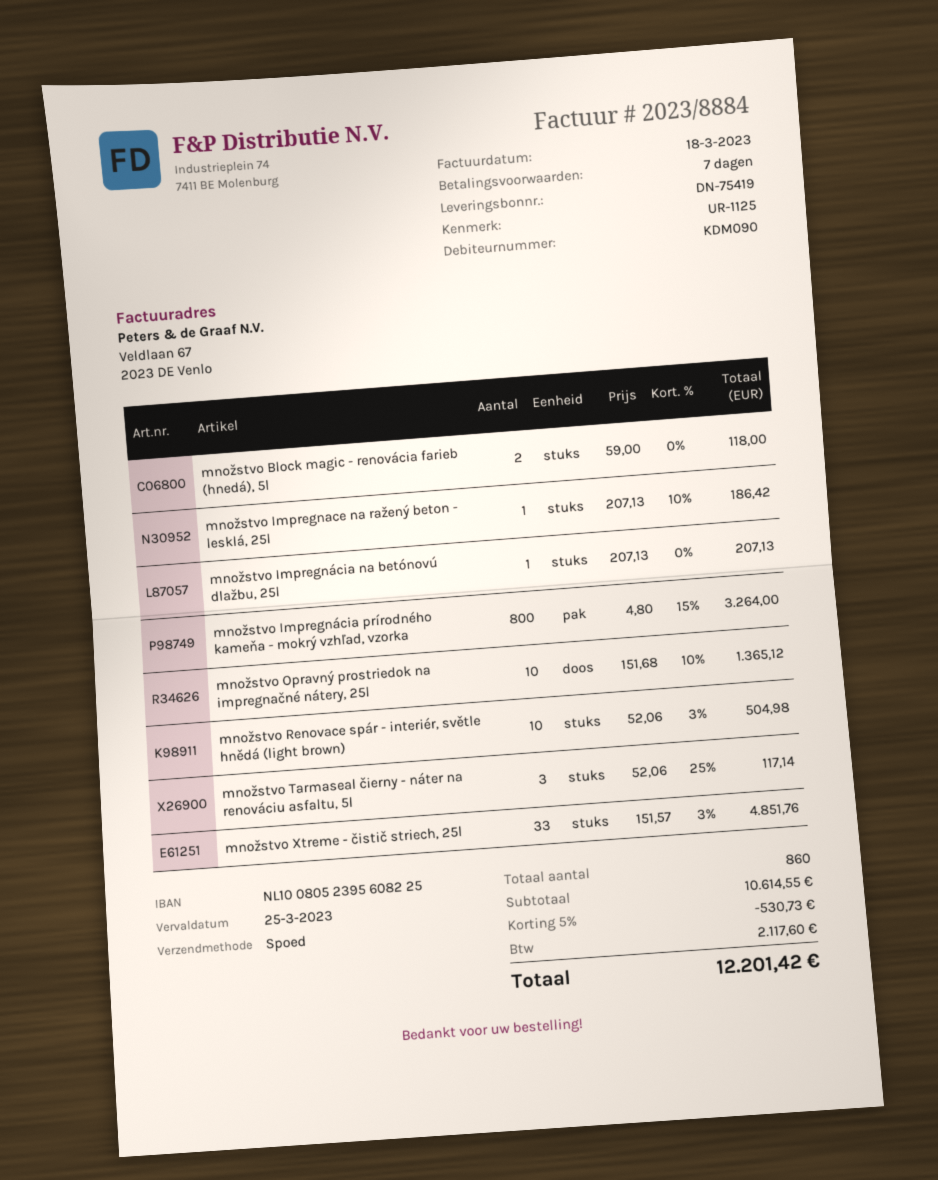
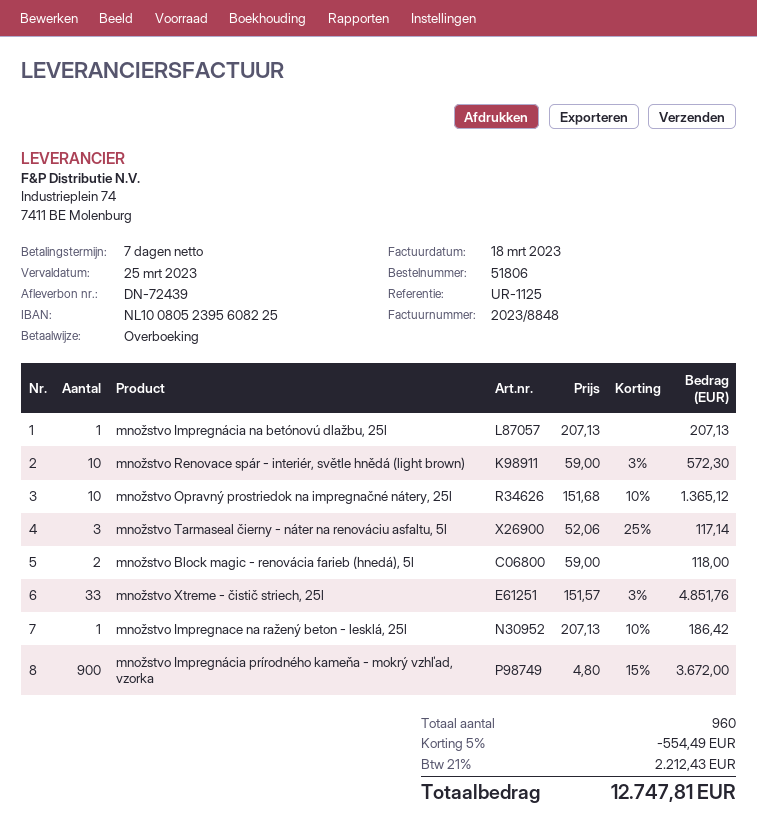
delivery note number: DN-75419 -> DN-72439
invoice number: 2023/8884 -> 2023/8848
množstvo Impregnácia prírodného kameňa - mokrý vzhľad, vzorka: 800 x 4.80 - 15% = 3264.00 -> 900 x 4.80 - 15% = 3672.00
množstvo Renovace spár - interiér, světle hnědá (light brown): 10 x 52.06 - 3% = 504.98 -> 10 x 59.00 - 3% = 572.30
total quantity: 860 -> 960
discount: 5% = 530.73 -> 5% = 554.49
tax: 2117.60 -> 2212.43
total: 12201.42 -> 12747.81

